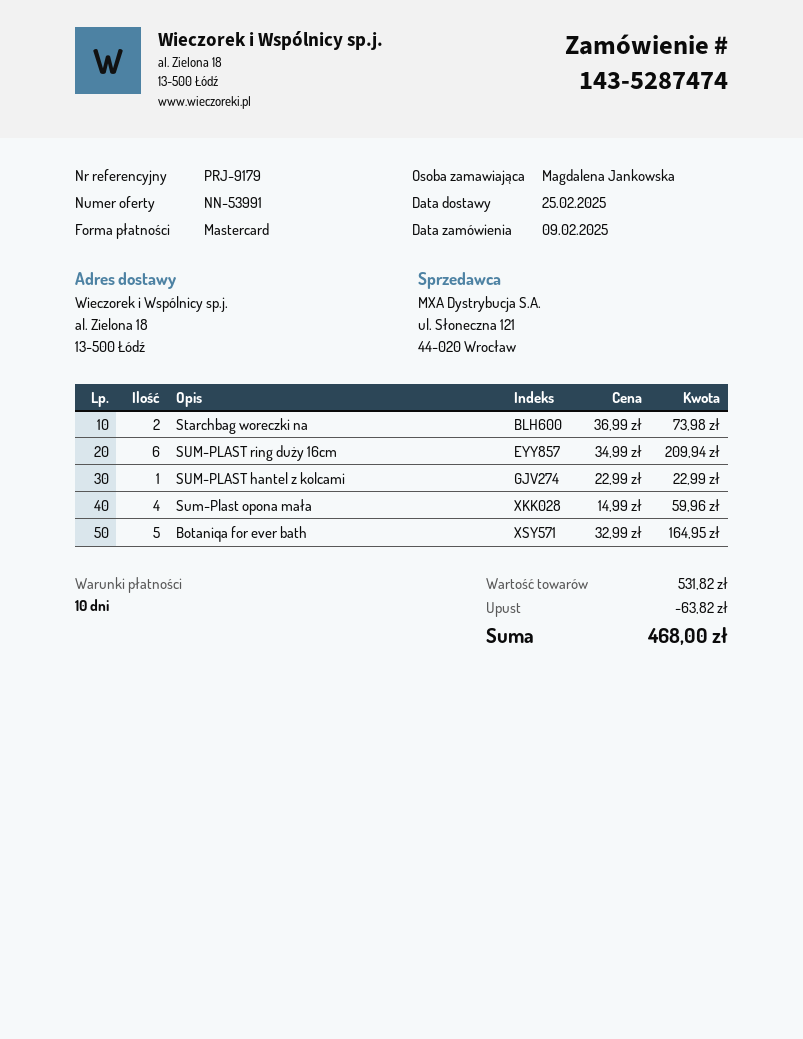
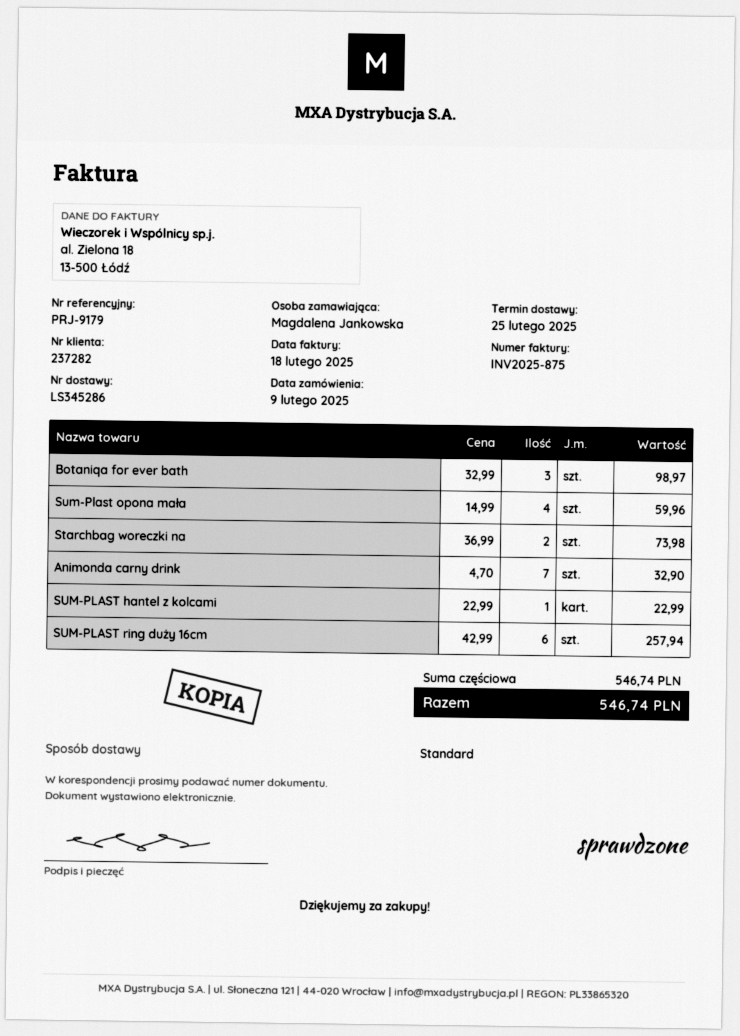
SUM-PLAST ring duży 16cm: 6 x 34.99 = 209.94 -> 6 x 42.99 = 257.94
Botaniqa for ever bath: 5 x 32.99 = 164.95 -> 3 x 32.99 = 98.97
Animonda carny drink: none -> 7 x 4.70 = 32.90
subtotal: 531.82 -> 546.74
discount: 63.82 -> none
total: 468.00 -> 546.74

